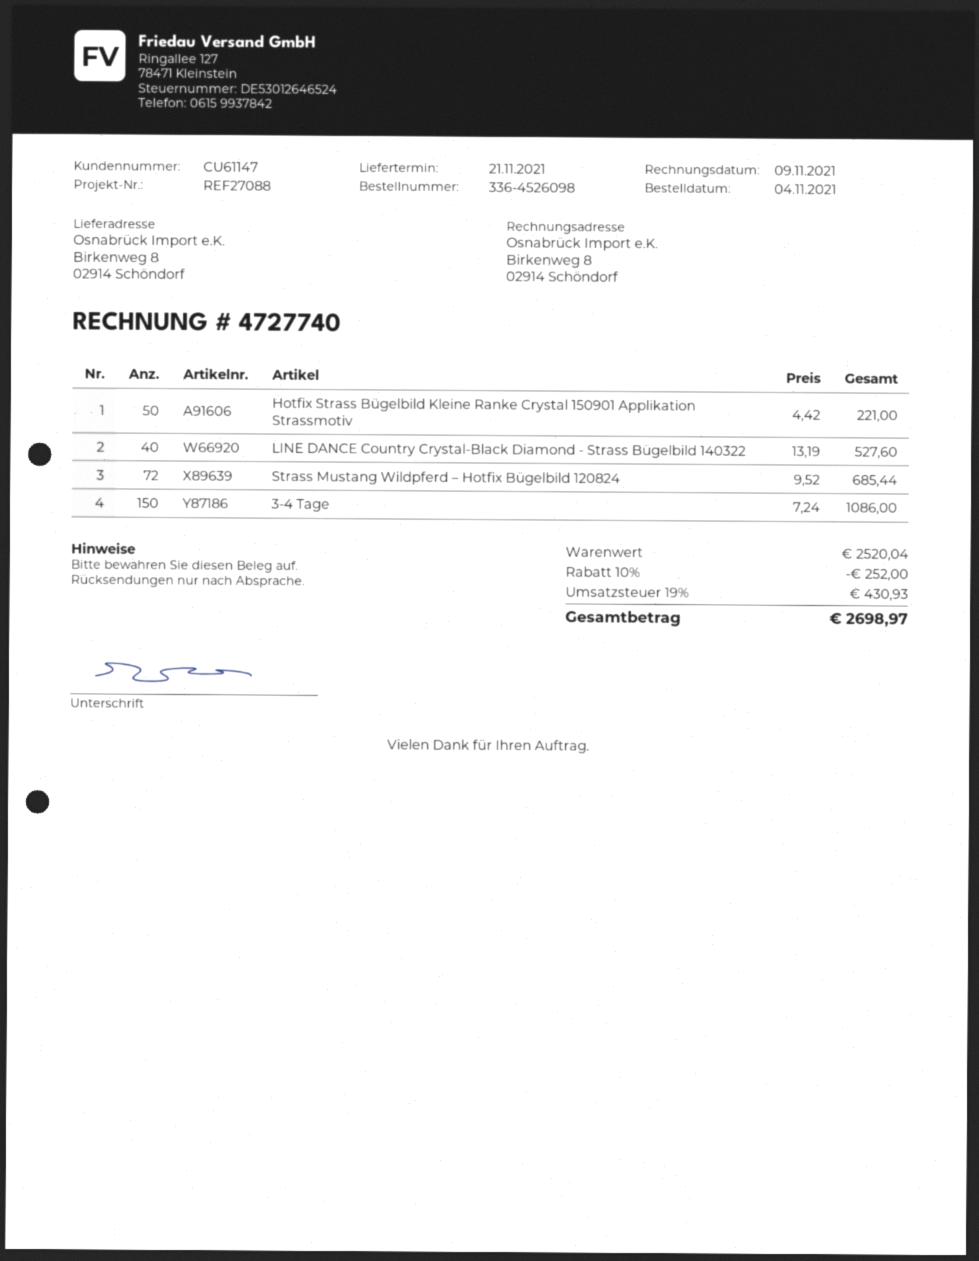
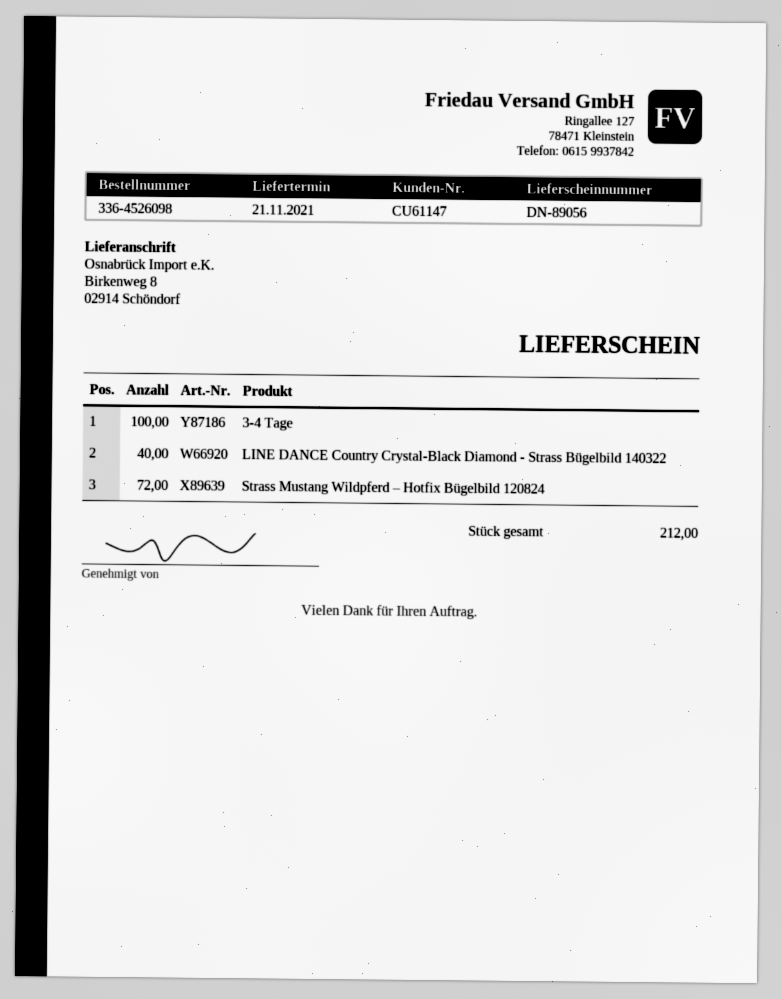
Hotfix Strass Bügelbild Kleine Ranke Crystal 150901 Applikation Strassmotiv: 50 -> none
3-4 Tage: 150 -> 100

